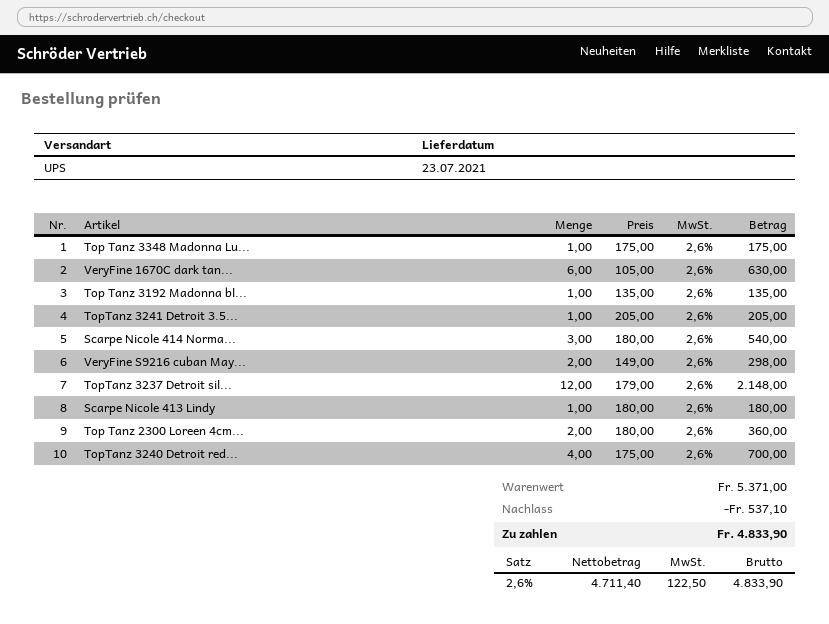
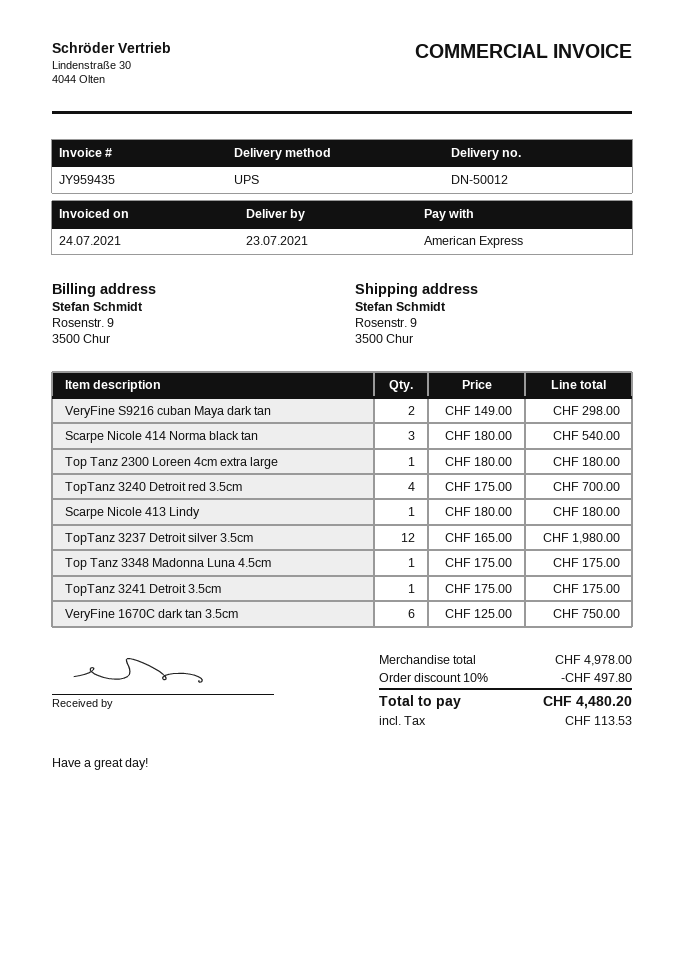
VeryFine 1670C dark tan...: 6 x 105.00 = 630.00 -> 6 x 125.00 = 750.00
Top Tanz 3192 Madonna bl...: 1 x 135.00 = 135.00 -> none
TopTanz 3241 Detroit 3.5...: 1 x 205.00 = 205.00 -> 1 x 175.00 = 175.00
TopTanz 3237 Detroit sil...: 12 x 179.00 = 2148.00 -> 12 x 165.00 = 1980.00
Top Tanz 2300 Loreen 4cm...: 2 x 180.00 = 360.00 -> 1 x 180.00 = 180.00
subtotal: 5371.00 -> 4978.00
discount: 537.10 -> 497.80
tax: 122.50 -> 113.53
total: 4833.90 -> 4480.20

